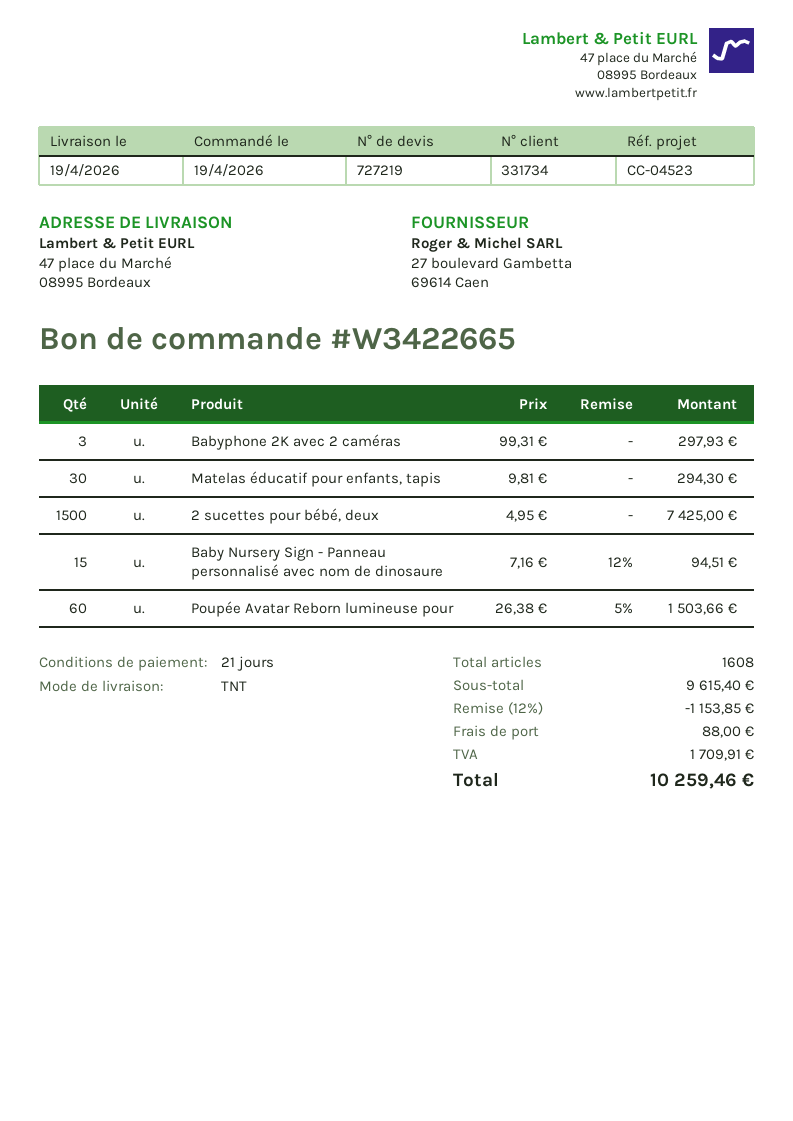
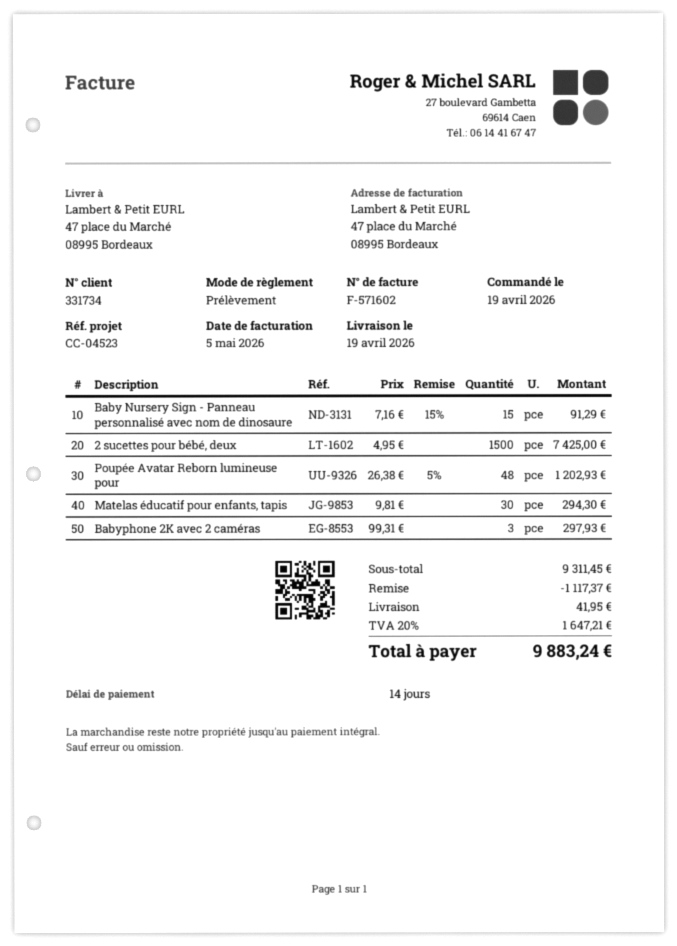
payment terms: 21 days -> 14 days
Baby Nursery Sign - Panneau personnalisé avec nom de dinosaure: 15 x 7.16 - 12% = 94.51 -> 15 x 7.16 - 15% = 91.29
Poupée Avatar Reborn lumineuse pour: 60 x 26.38 - 5% = 1503.66 -> 48 x 26.38 - 5% = 1202.93
subtotal: 9615.40 -> 9311.45
discount: 1153.85 -> 1117.37
shipping: 88.00 -> 41.95
tax: 1709.91 -> 1647.21
total: 10259.46 -> 9883.24

